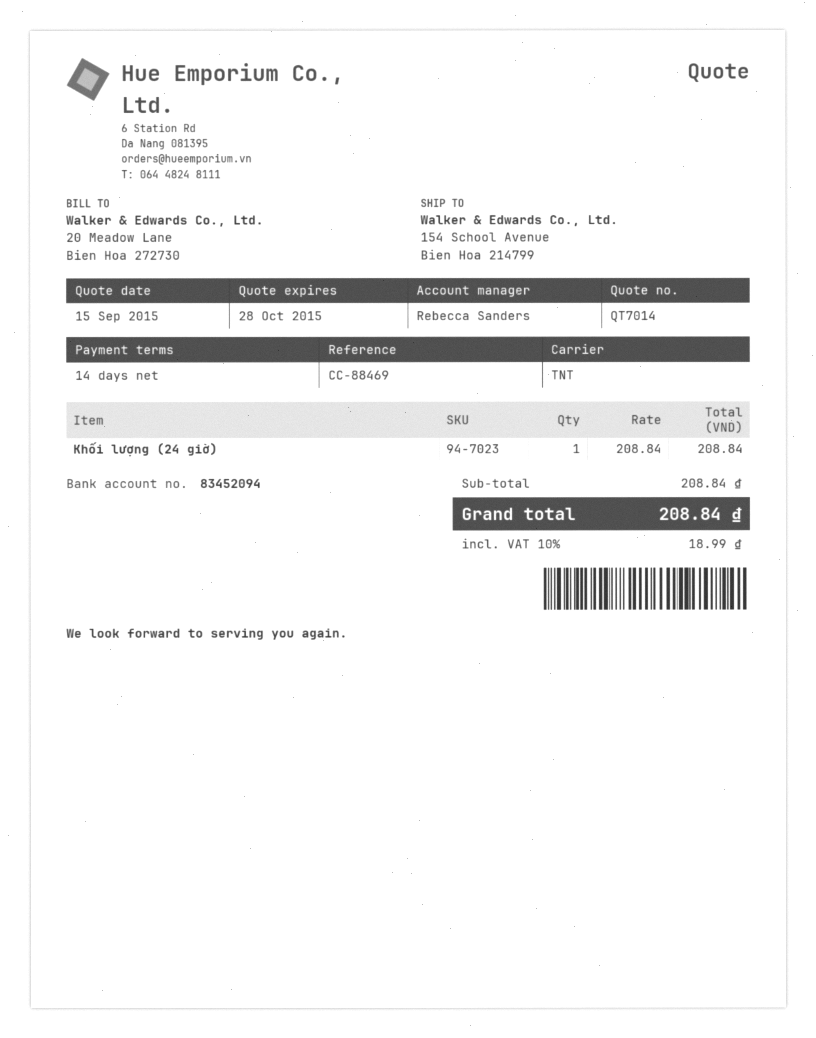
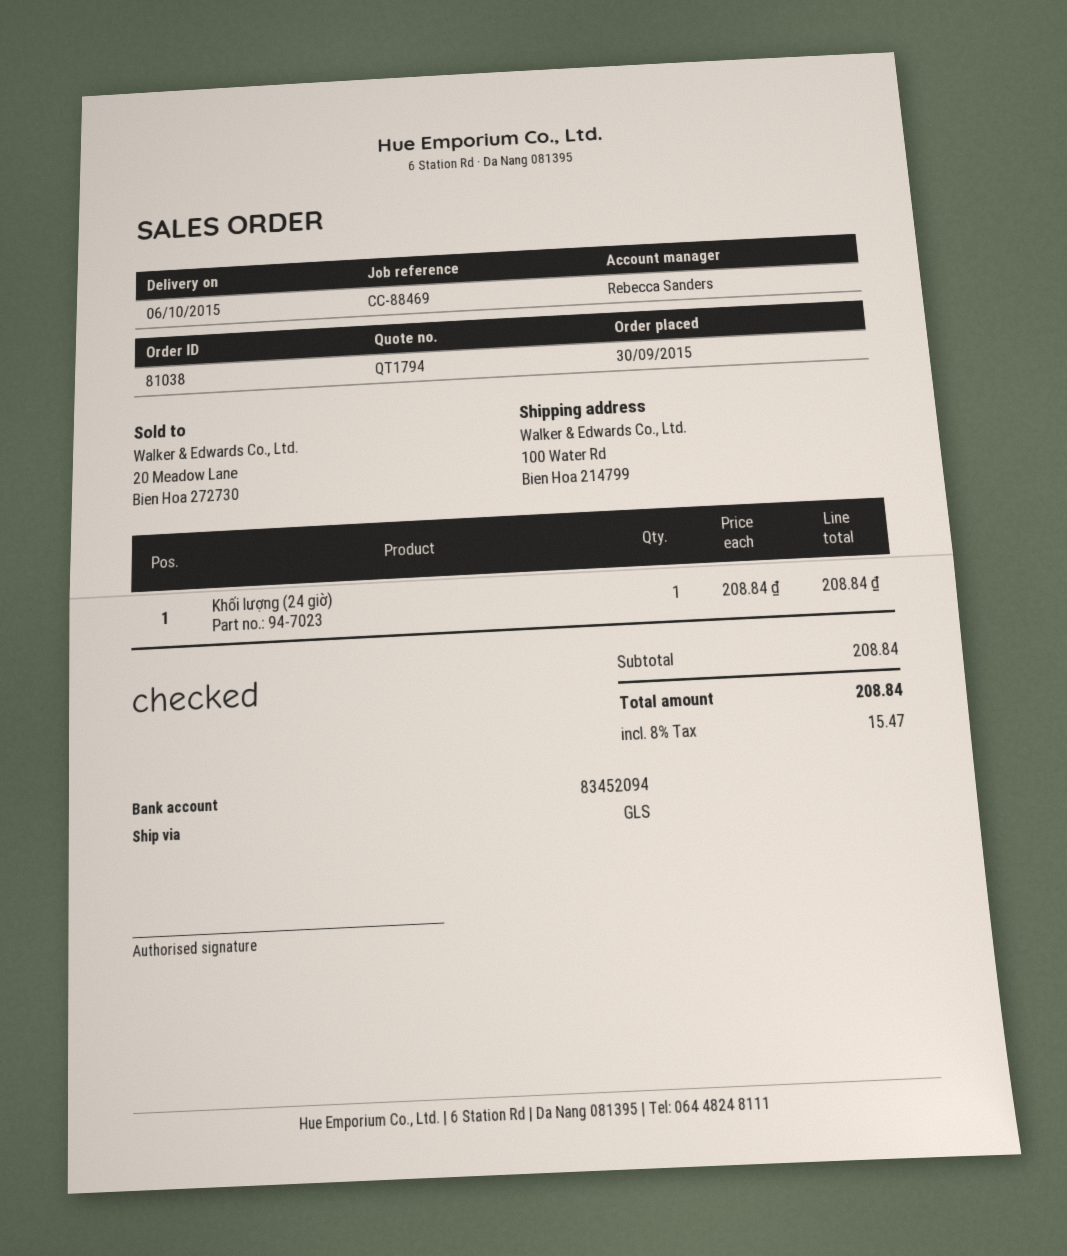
quote number: QT7014 -> QT1794
shipping method: TNT -> GLS
ship to: 154 School Avenue, Bien Hoa 214799 -> 100 Water Rd, Bien Hoa 214799
tax: 10% = 18.99 -> 8% = 15.47

